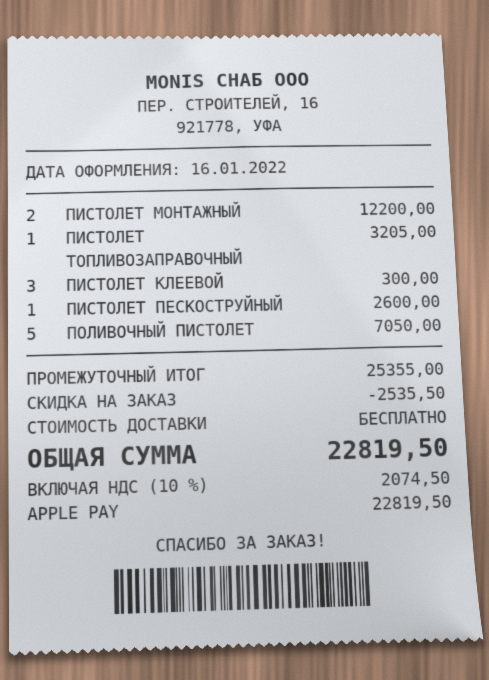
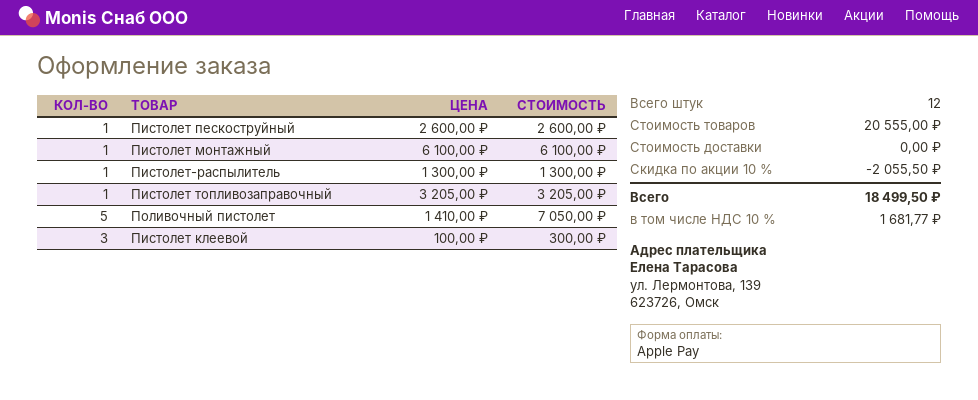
ПИСТОЛЕТ МОНТАЖНЫЙ: 2 for 12200.00 -> 1 for 6100.00
Пистолет-распылитель: none -> 1 for 1300.00
subtotal: 25355.00 -> 20555.00
discount: 2535.50 -> 2055.50
tax: 10% = 2074.50 -> 10% = 1681.77
total: 22819.50 -> 18499.50

